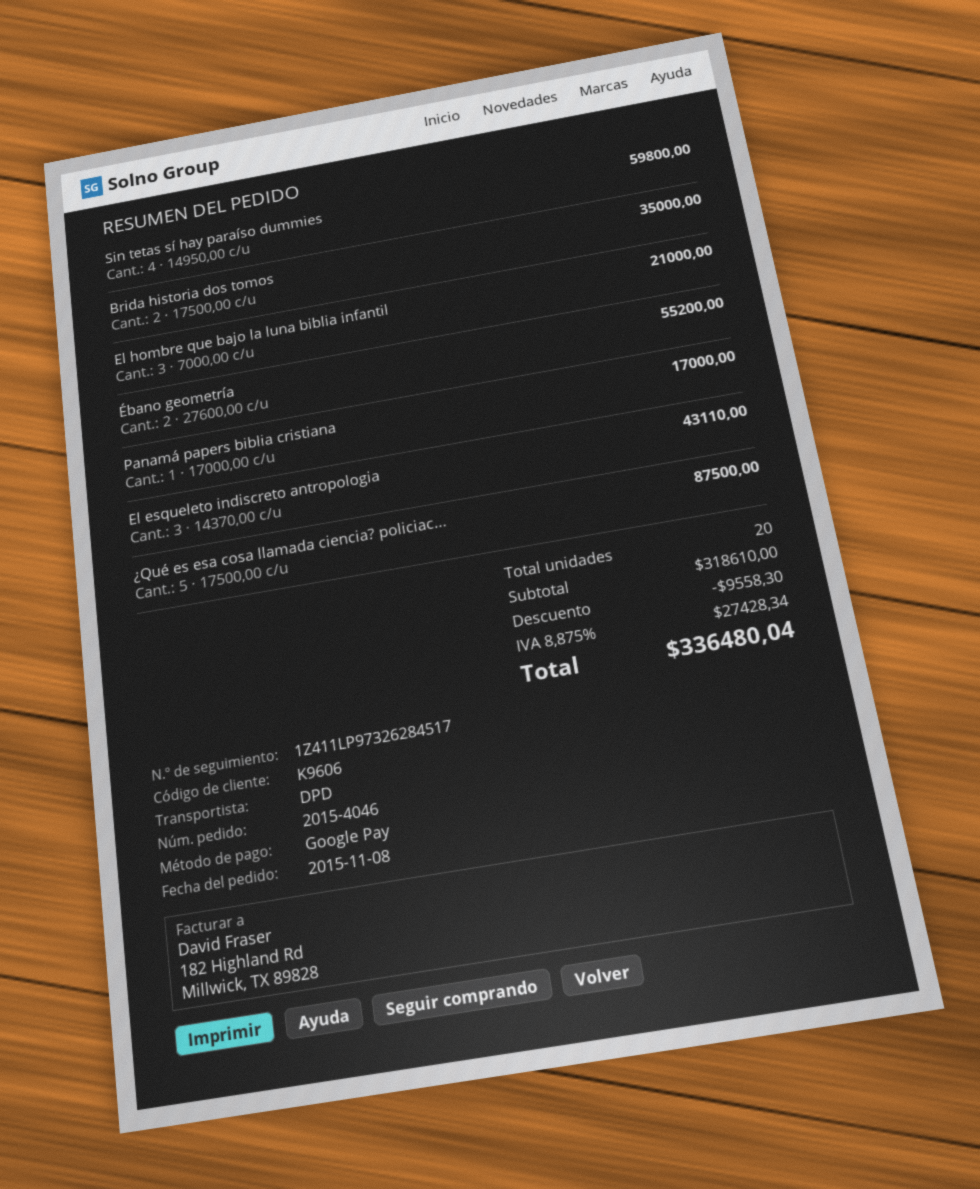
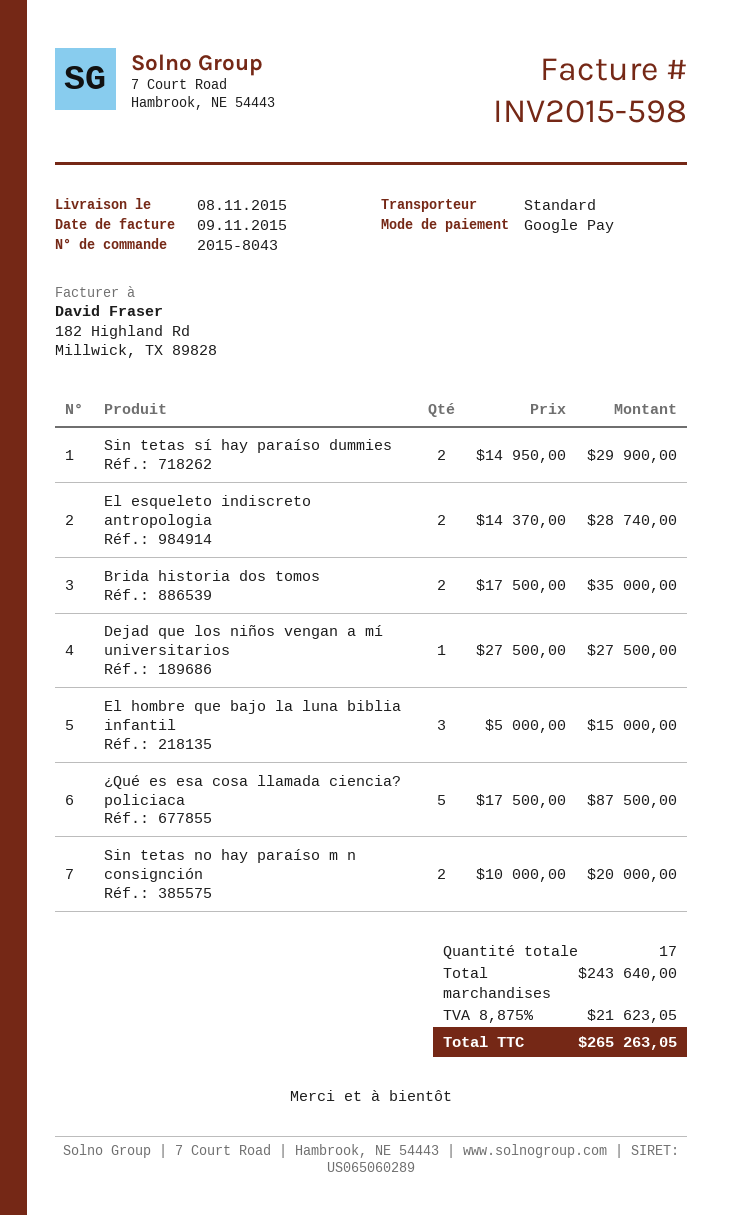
order number: 2015-4046 -> 2015-8043
shipping method: DPD -> standard
Sin tetas sí hay paraíso dummies: 4 x 14950.00 = 59800.00 -> 2 x 14950.00 = 29900.00
El hombre que bajo la luna biblia infantil: 3 x 7000.00 = 21000.00 -> 3 x 5000.00 = 15000.00
Ébano geometría: 2 x 27600.00 = 55200.00 -> none
Panamá papers biblia cristiana: 1 x 17000.00 = 17000.00 -> none
El esqueleto indiscreto antropologia: 3 x 14370.00 = 43110.00 -> 2 x 14370.00 = 28740.00
Dejad que los niños vengan a mí universitarios: none -> 1 x 27500.00 = 27500.00
Sin tetas no hay paraíso m n consignción: none -> 2 x 10000.00 = 20000.00
total quantity: 20 -> 17
subtotal: 318610.00 -> 243640.00
discount: 9558.30 -> none
tax: 8.875% = 27428.34 -> 8.875% = 21623.05
total: 336480.04 -> 265263.05

